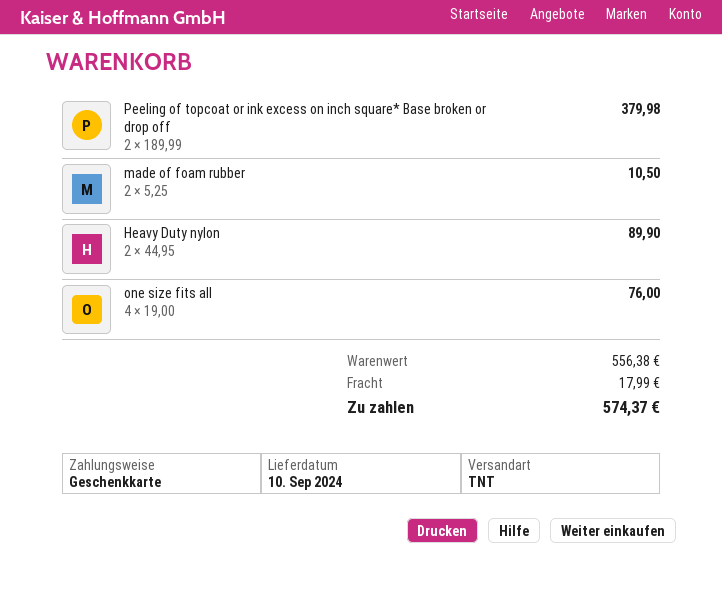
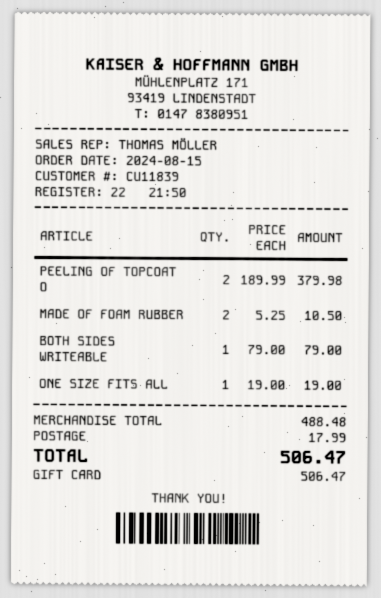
Heavy Duty nylon: 2 x 44.95 = 89.90 -> none
one size fits all: 4 x 19.00 = 76.00 -> 1 x 19.00 = 19.00
BOTH SIDES WRITEABLE: none -> 1 x 79.00 = 79.00
subtotal: 556.38 -> 488.48
total: 574.37 -> 506.47

